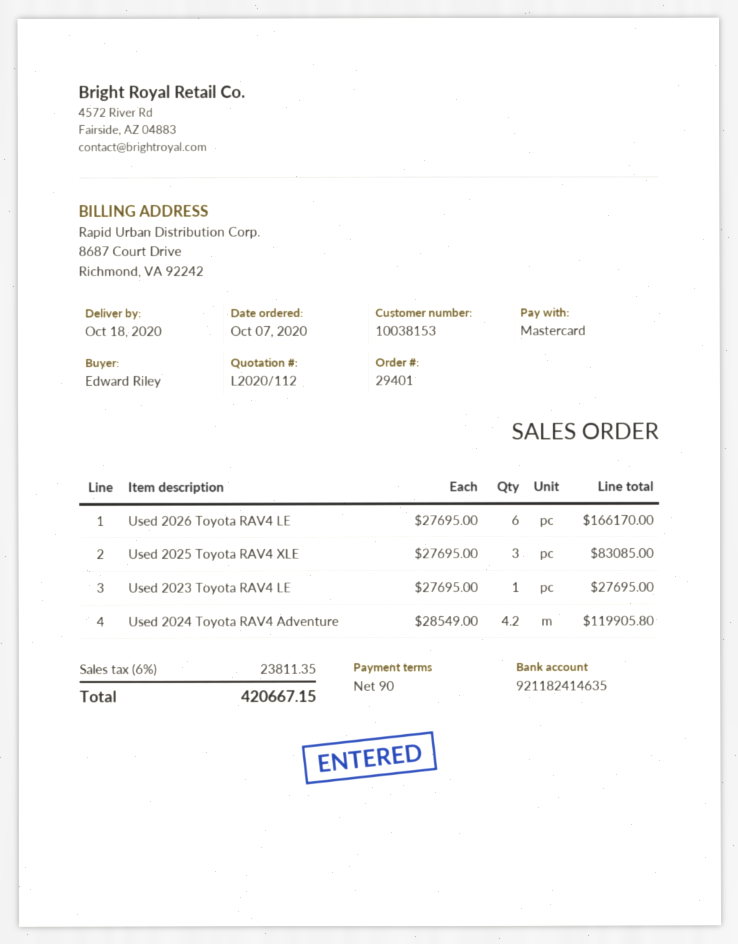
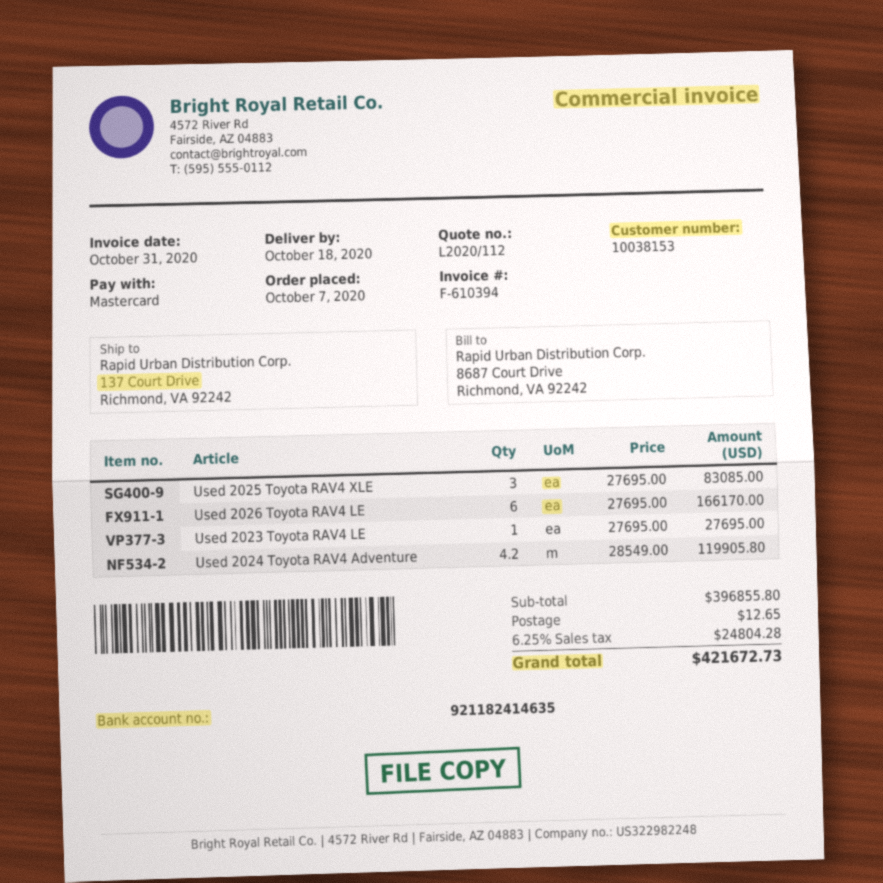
shipping: none -> 12.65
tax: 6% = 23811.35 -> 6.25% = 24804.28
total: 420667.15 -> 421672.73

